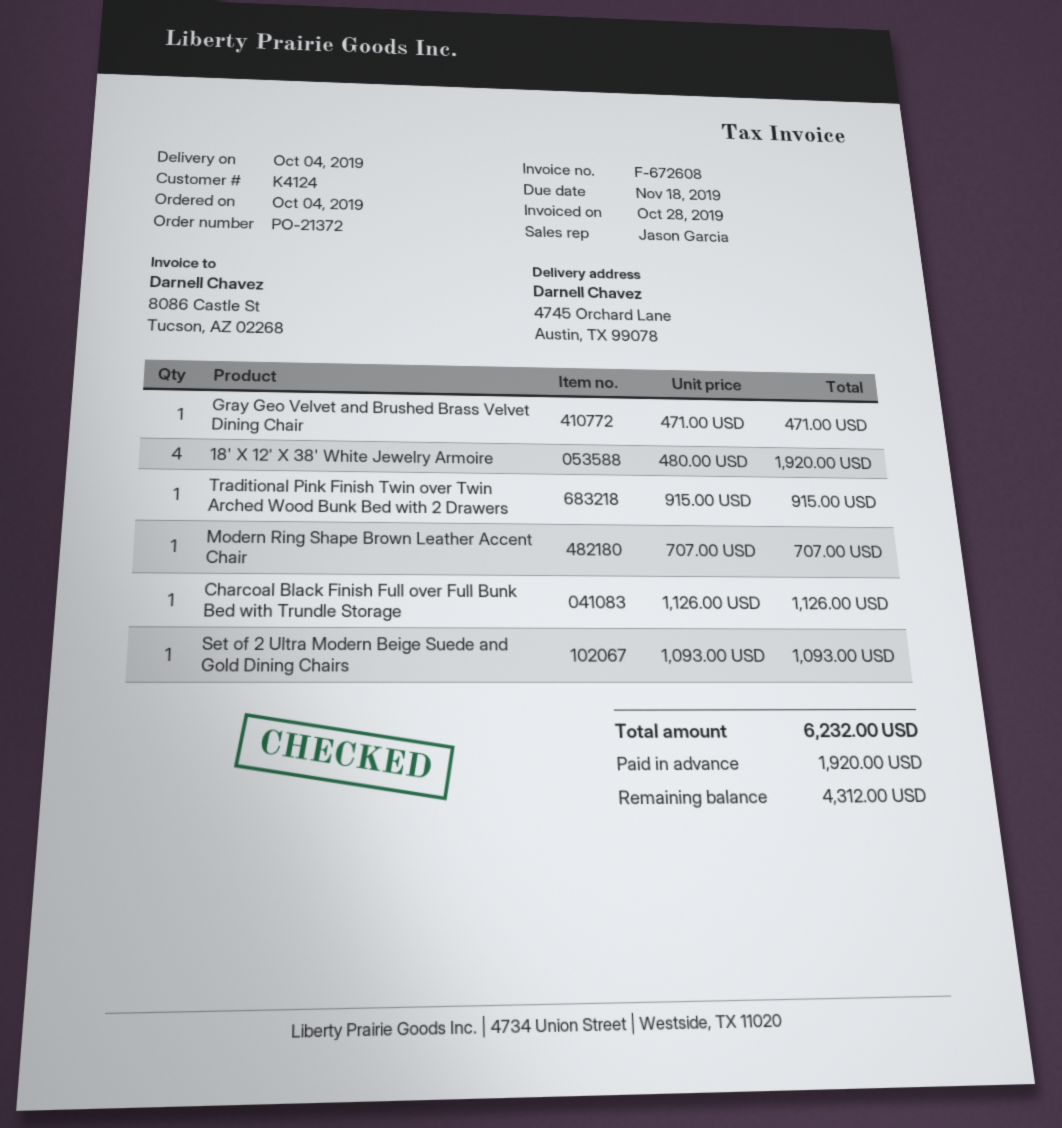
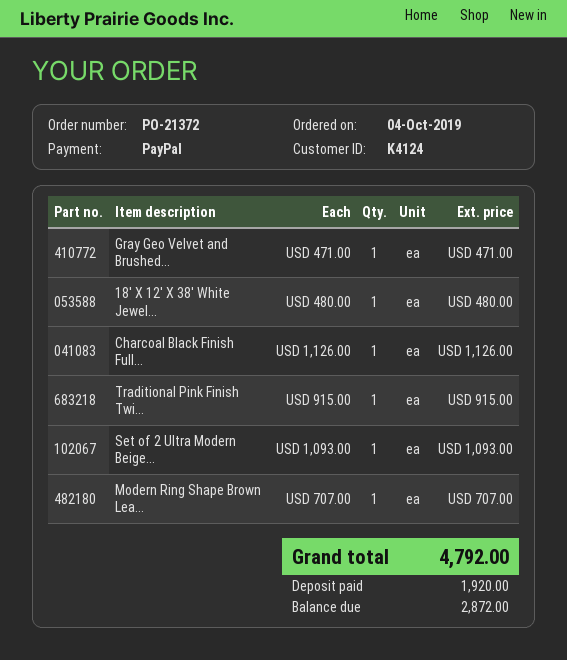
18' X 12' X 38' White Jewelry Armoire: 4 x 480.00 = 1920.00 -> 1 x 480.00 = 480.00
total: 6232.00 -> 4792.00
balance: 4312.00 -> 2872.00

